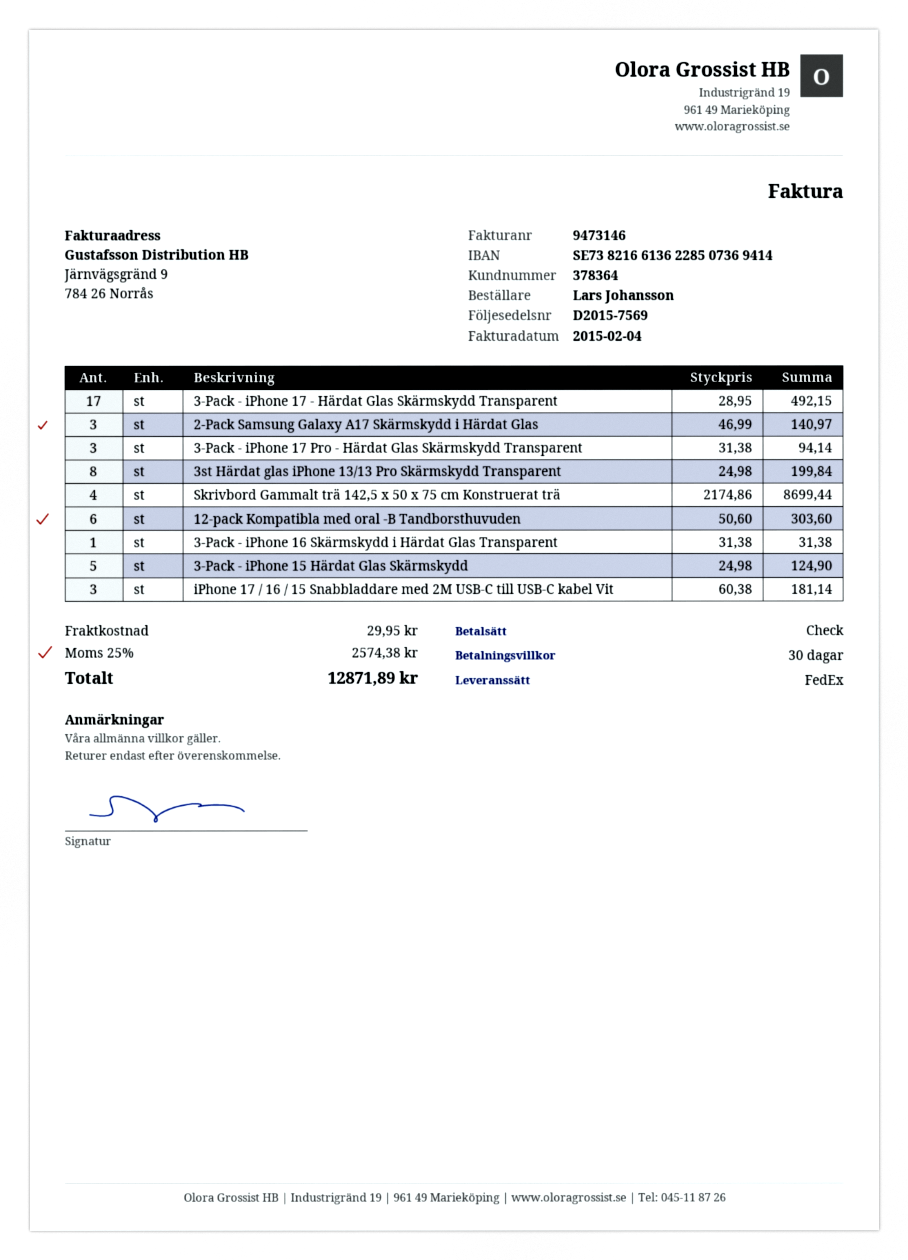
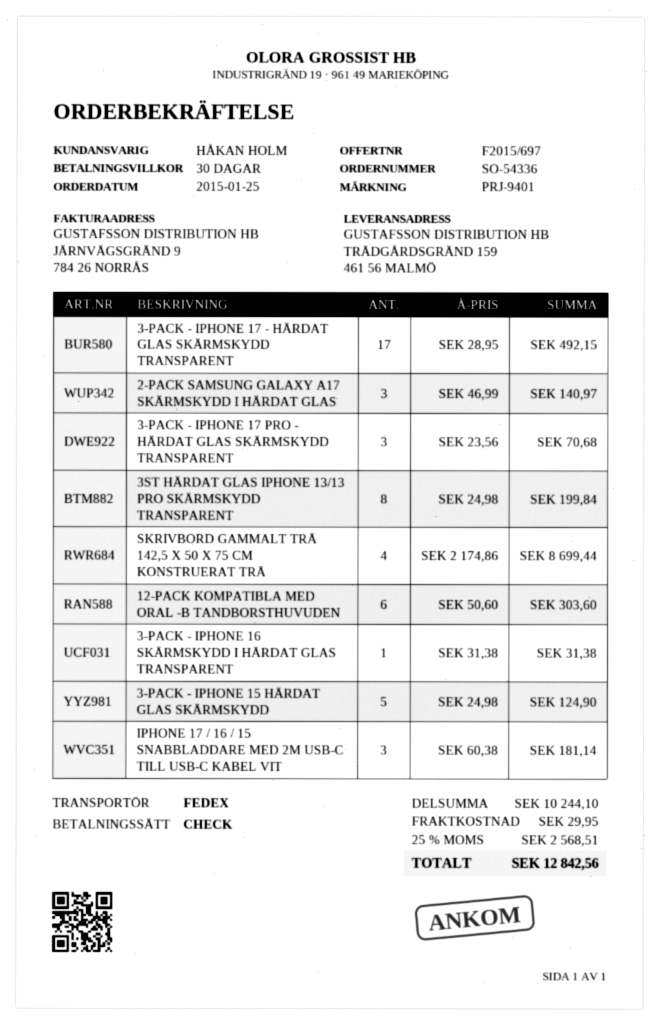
3-Pack - iPhone 17 Pro - Härdat Glas Skärmskydd Transparent: 3 x 31.38 = 94.14 -> 3 x 23.56 = 70.68
tax: 25% = 2574.38 -> 25% = 2568.51
total: 12871.89 -> 12842.56

